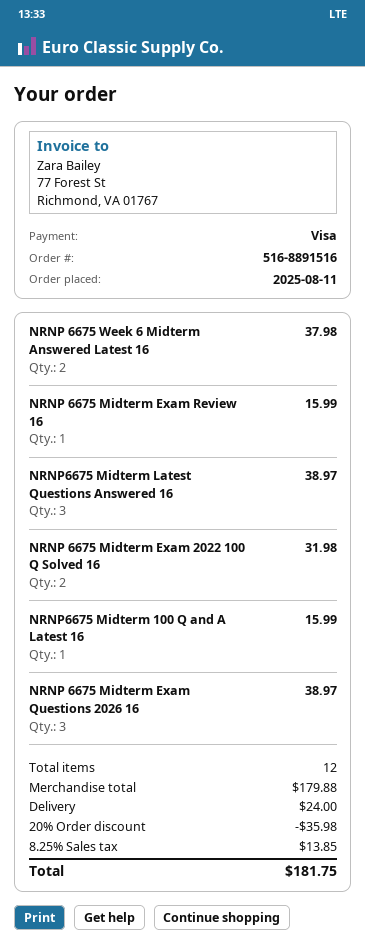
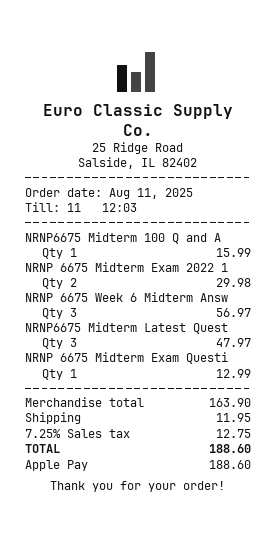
payment method: Visa -> Apple Pay
NRNP 6675 Week 6 Midterm Answered Latest 16: 2 for 37.98 -> 3 for 56.97
NRNP 6675 Midterm Exam Review 16: 1 for 15.99 -> none
NRNP6675 Midterm Latest Questions Answered 16: 3 for 38.97 -> 3 for 47.97
NRNP 6675 Midterm Exam 2022 100 Q Solved 16: 2 for 31.98 -> 2 for 29.98
NRNP 6675 Midterm Exam Questions 2026 16: 3 for 38.97 -> 1 for 12.99
subtotal: 179.88 -> 163.90
discount: 20% = 35.98 -> none
shipping: 24.00 -> 11.95
tax: 8.25% = 13.85 -> 7.25% = 12.75
total: 181.75 -> 188.60

